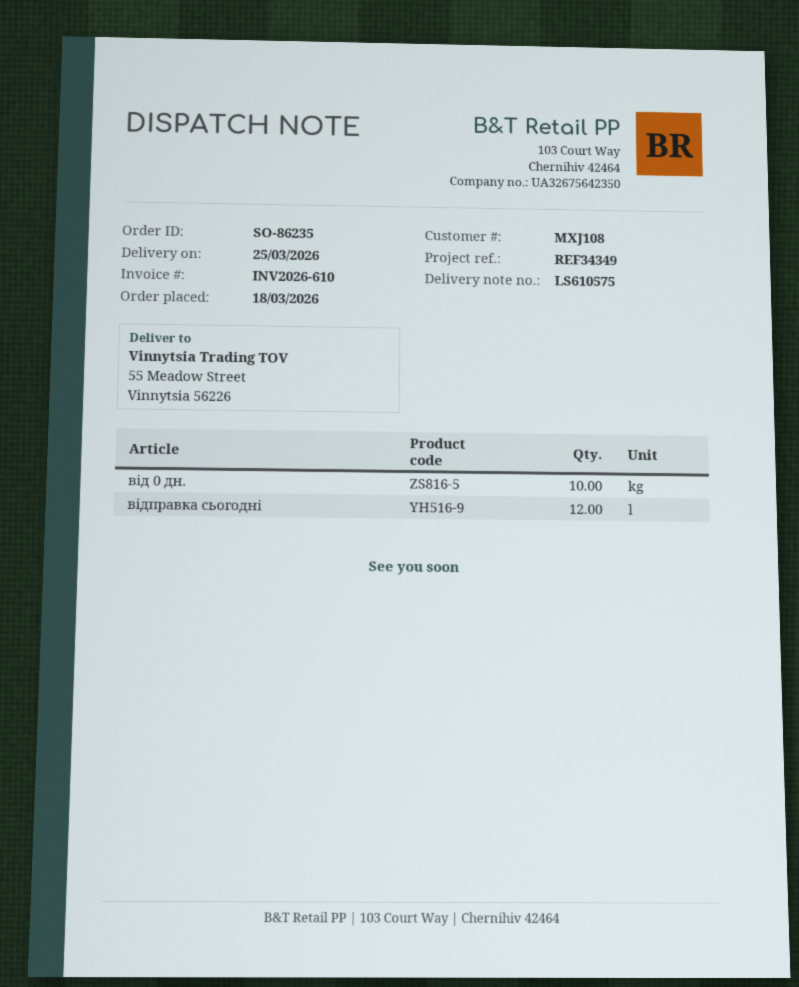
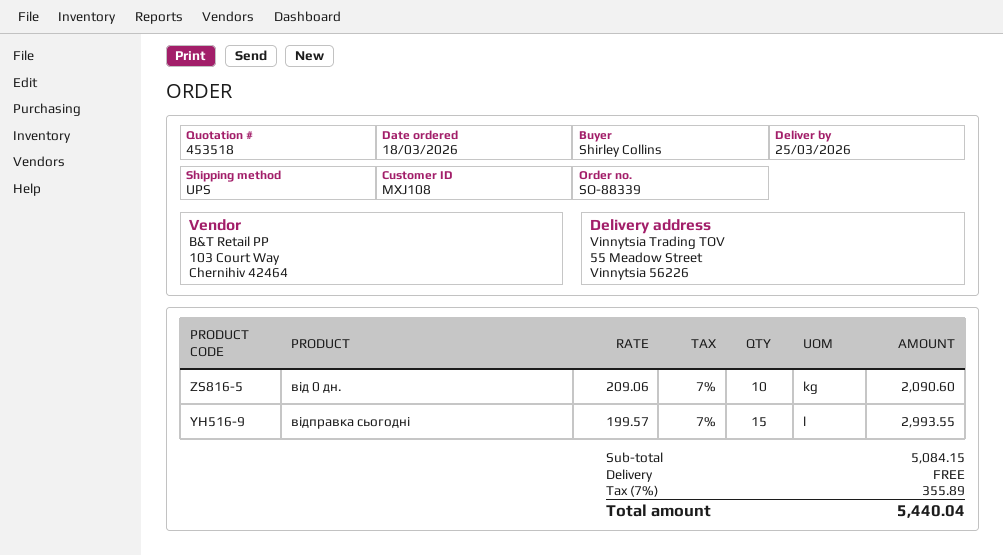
order number: SO-86235 -> SO-88339
відправка сьогодні: 12 -> 15

